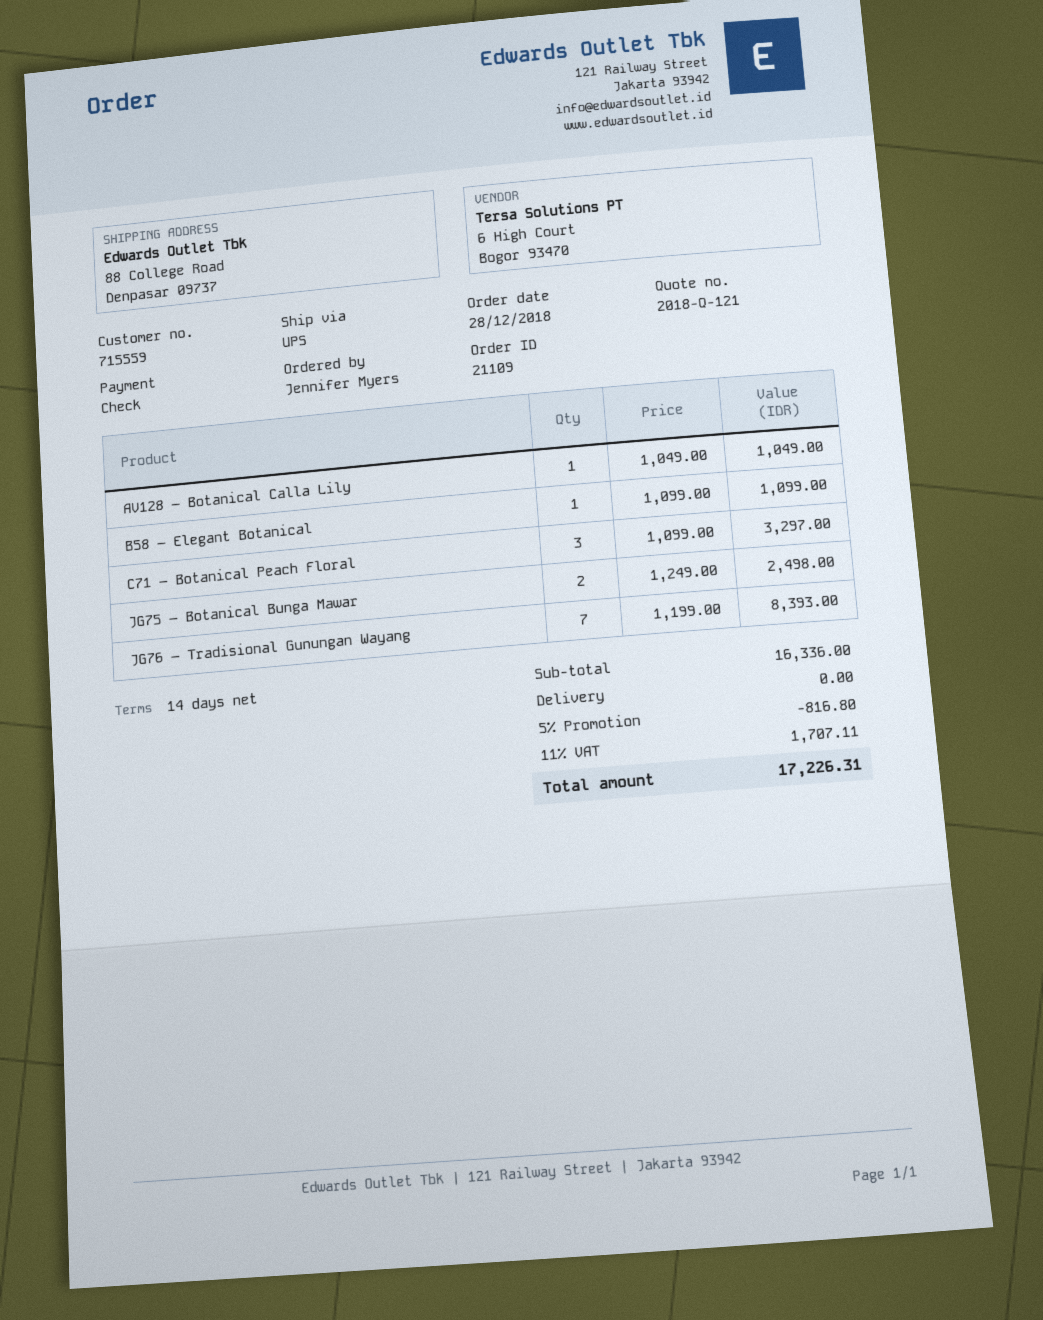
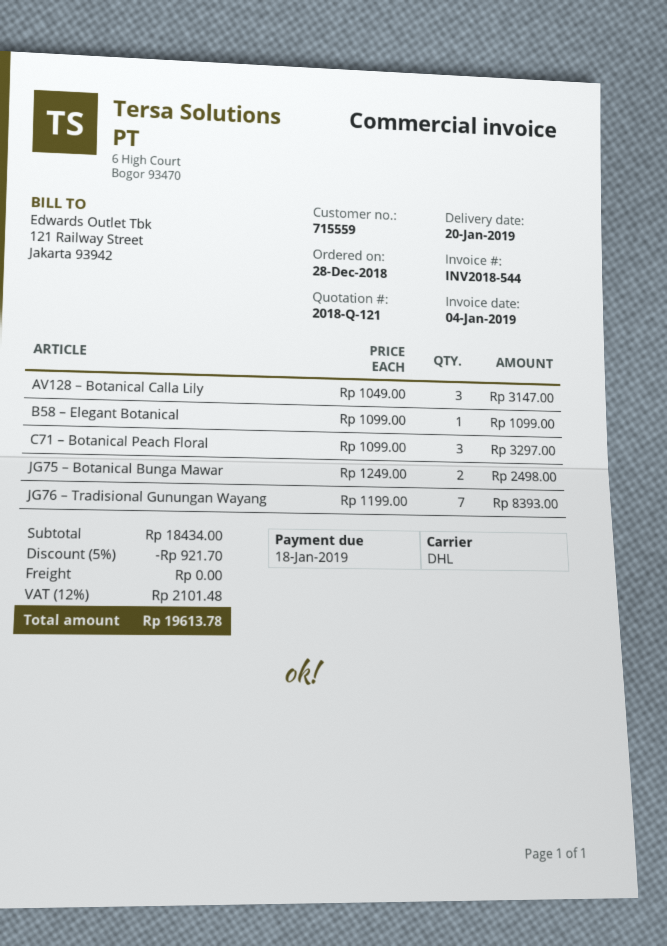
shipping method: UPS -> DHL
AV128 – Botanical Calla Lily: 1 x 1049.00 = 1049.00 -> 3 x 1049.00 = 3147.00
subtotal: 16336.00 -> 18434.00
discount: 5% = 816.80 -> 5% = 921.70
tax: 11% = 1707.11 -> 12% = 2101.48
total: 17226.31 -> 19613.78

